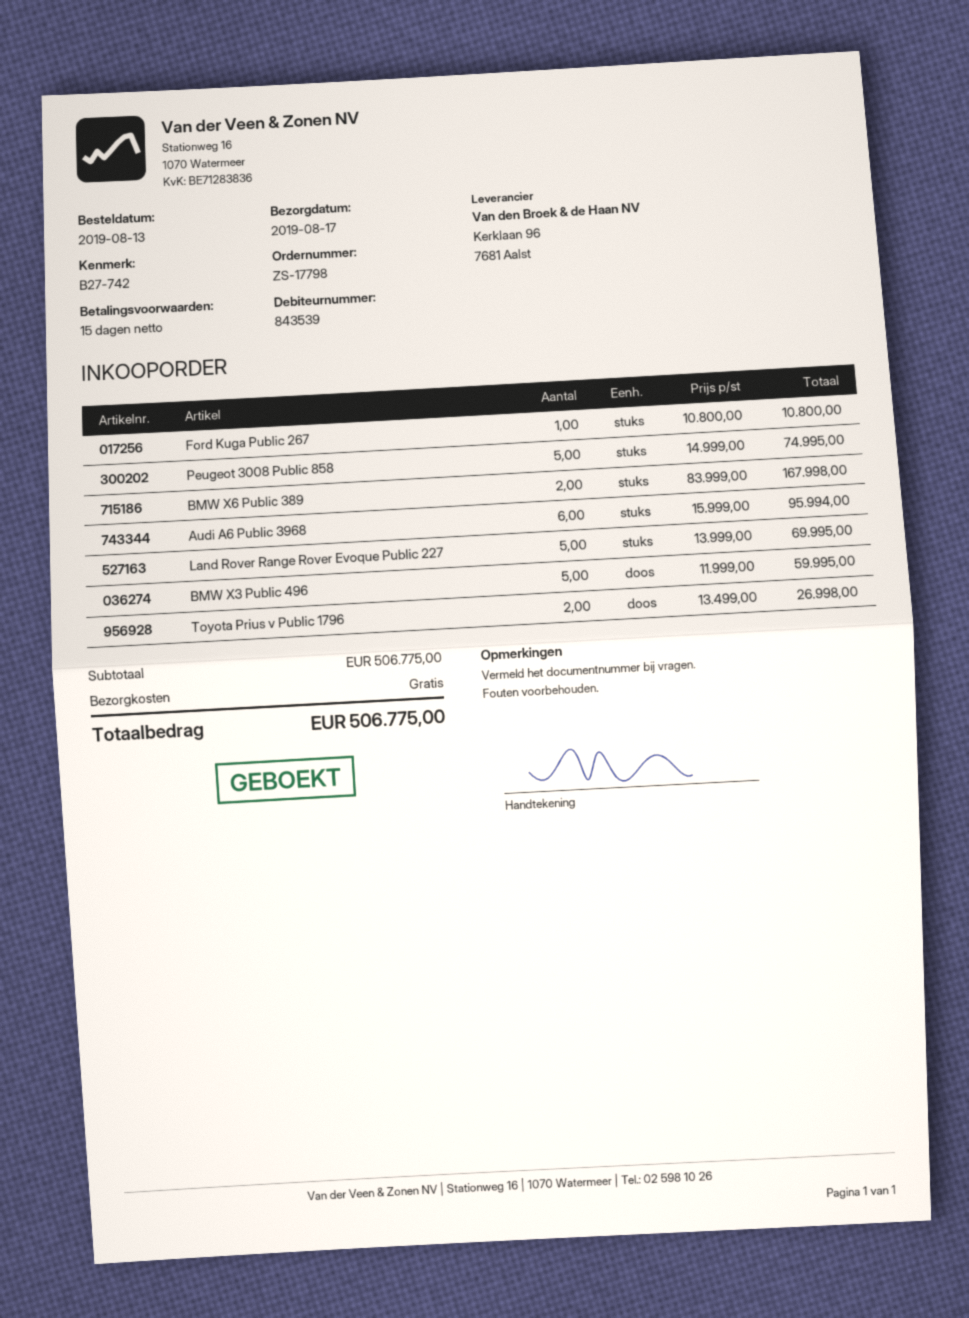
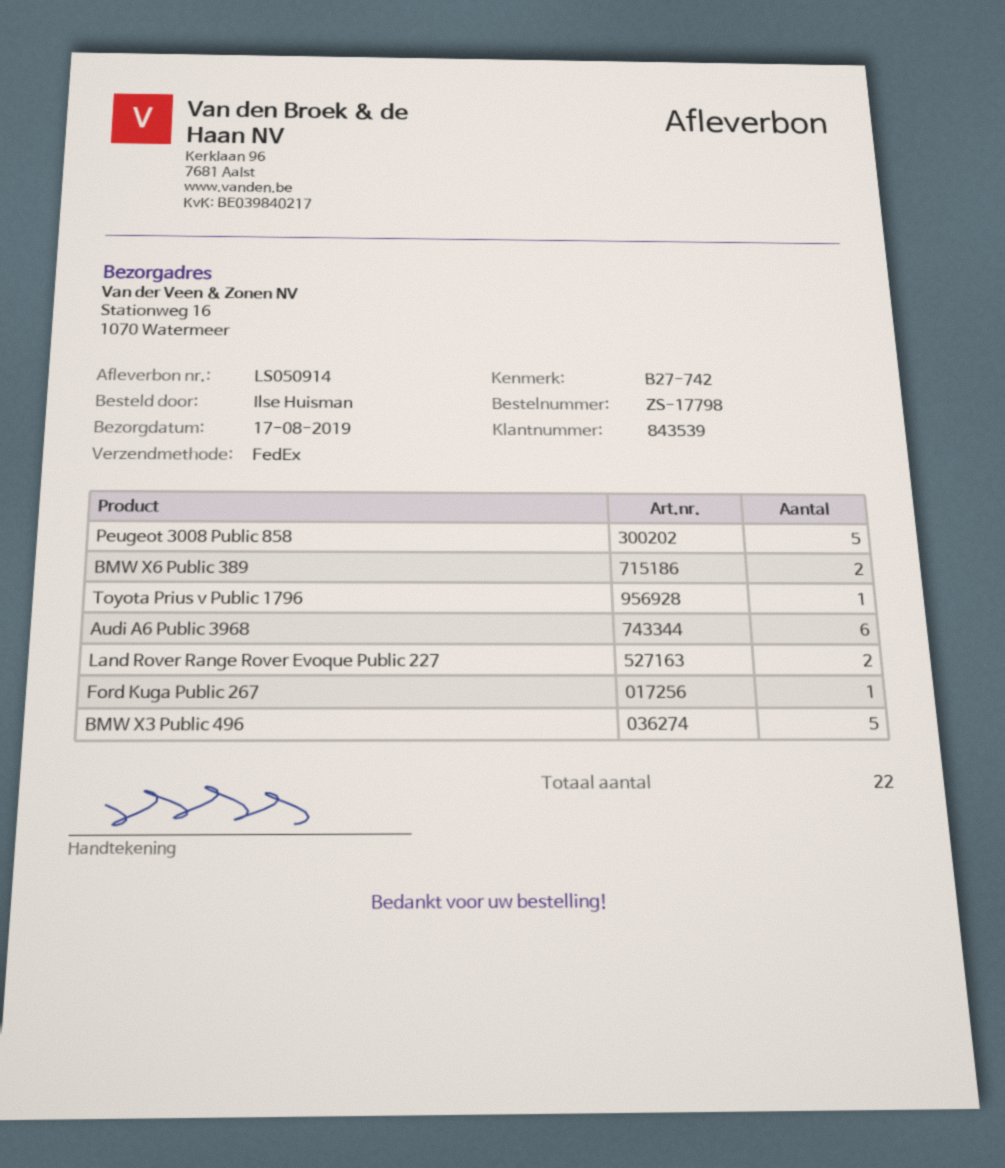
Land Rover Range Rover Evoque Public 227: 5 -> 2
Toyota Prius v Public 1796: 2 -> 1

